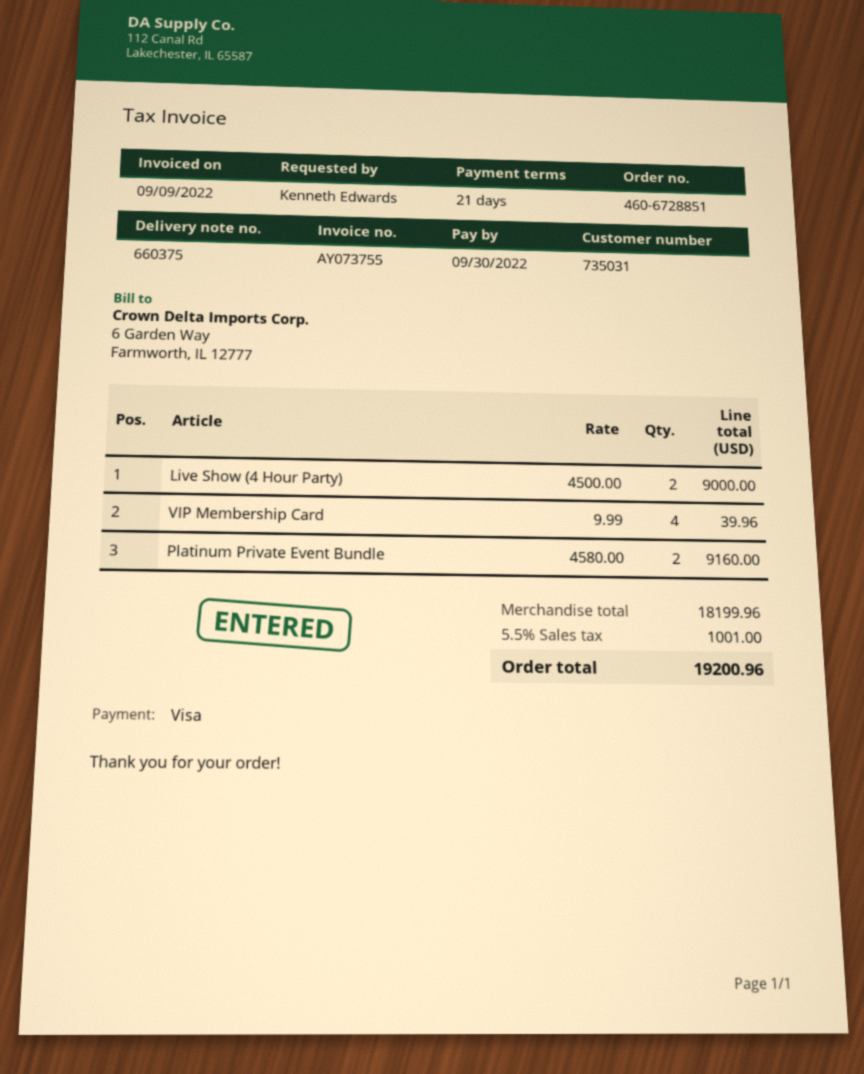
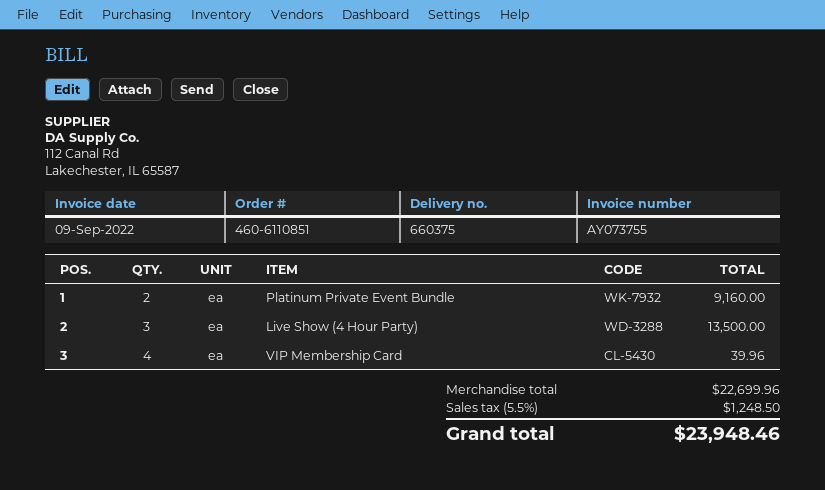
order number: 460-6728851 -> 460-6110851
Live Show (4 Hour Party): 2 for 9000.00 -> 3 for 13500.00
subtotal: 18199.96 -> 22699.96
tax: 5.5% = 1001.00 -> 5.5% = 1248.50
total: 19200.96 -> 23948.46

